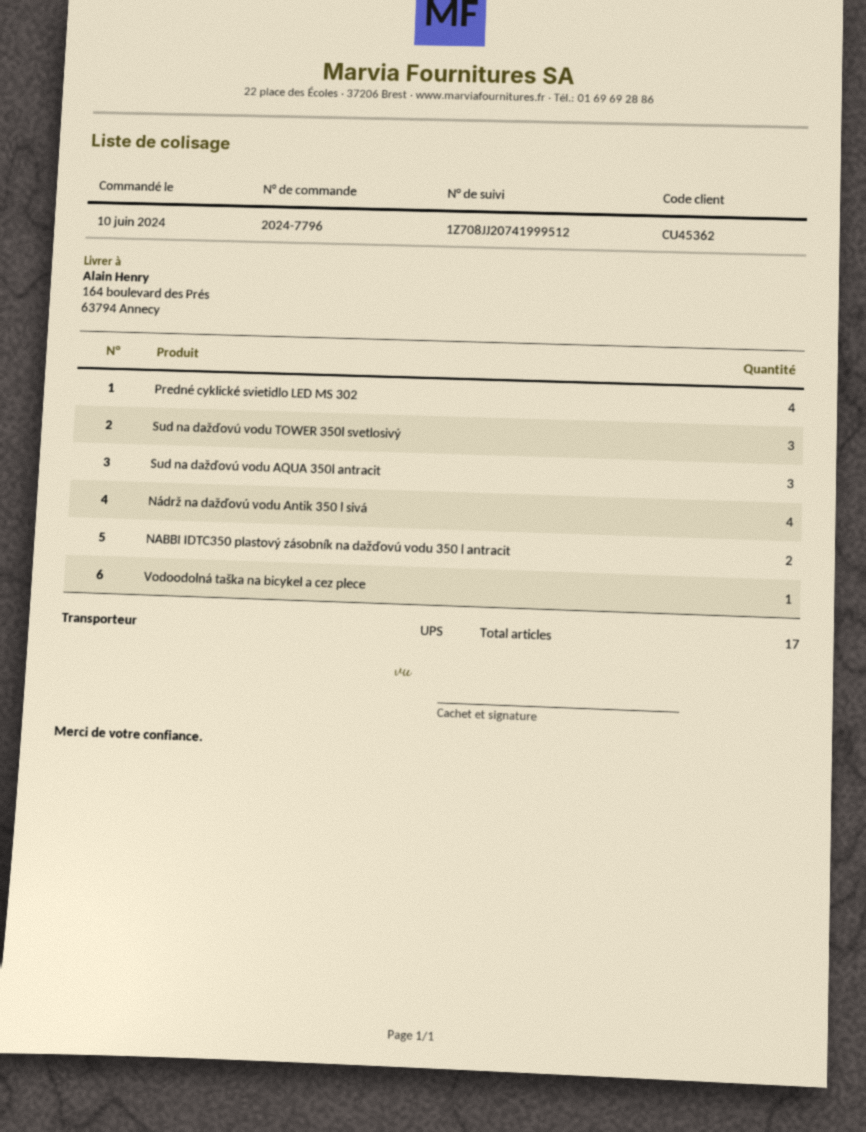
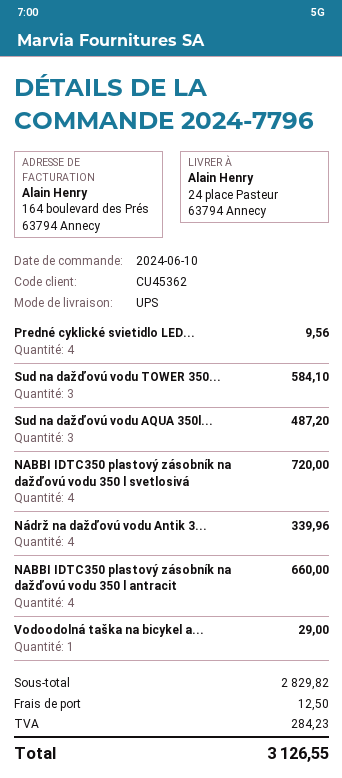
ship to: 164 boulevard des Prés, 63794 Annecy -> 24 place Pasteur, 63794 Annecy
NABBI IDTC350 plastový zásobník na dažďovú vodu 350 l antracit: 2 -> 4
NABBI IDTC350 plastový zásobník na dažďovú vodu 350 l svetlosivá: none -> 4

